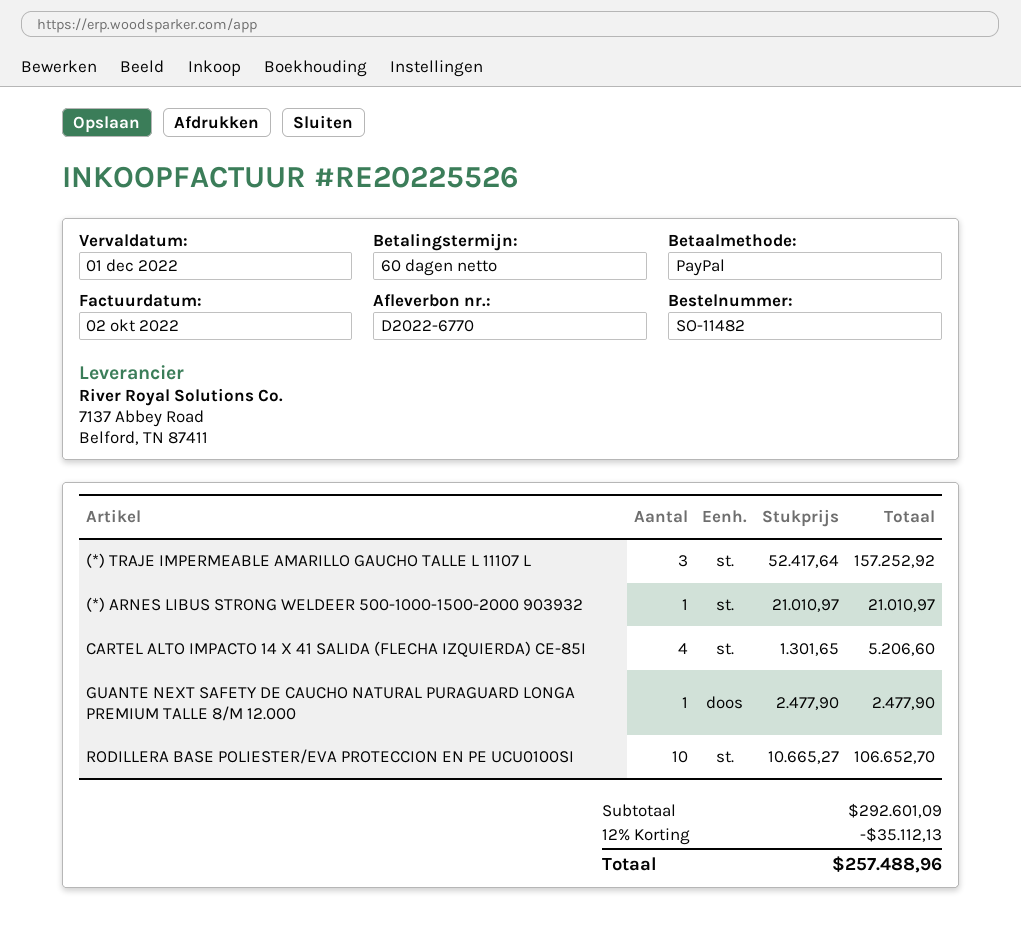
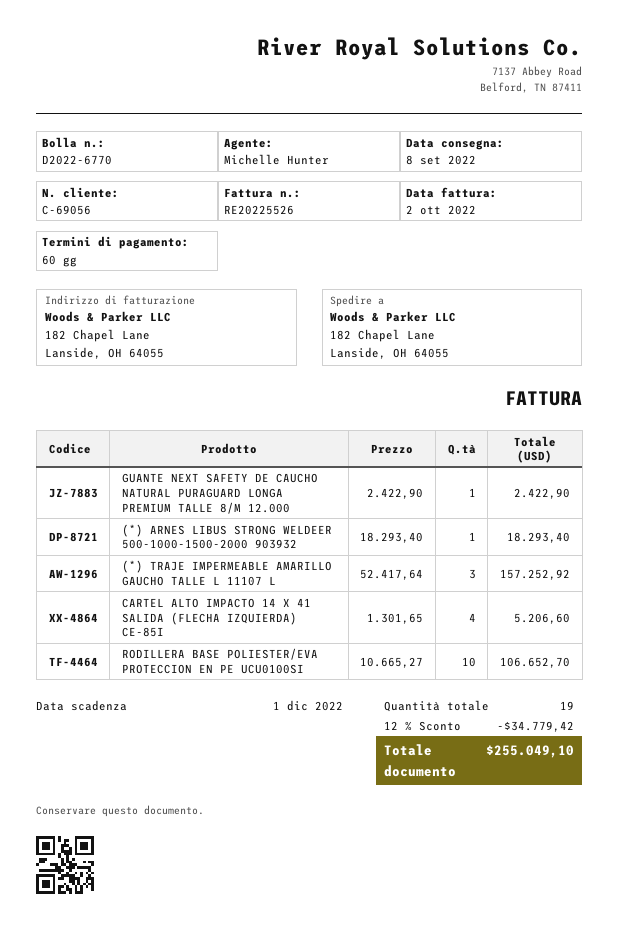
(*) ARNES LIBUS STRONG WELDEER 500-1000-1500-2000 903932: 1 x 21010.97 = 21010.97 -> 1 x 18293.40 = 18293.40
GUANTE NEXT SAFETY DE CAUCHO NATURAL PURAGUARD LONGA PREMIUM TALLE 8/M 12.000: 1 x 2477.90 = 2477.90 -> 1 x 2422.90 = 2422.90
discount: 12% = 35112.13 -> 12% = 34779.42
total: 257488.96 -> 255049.10

